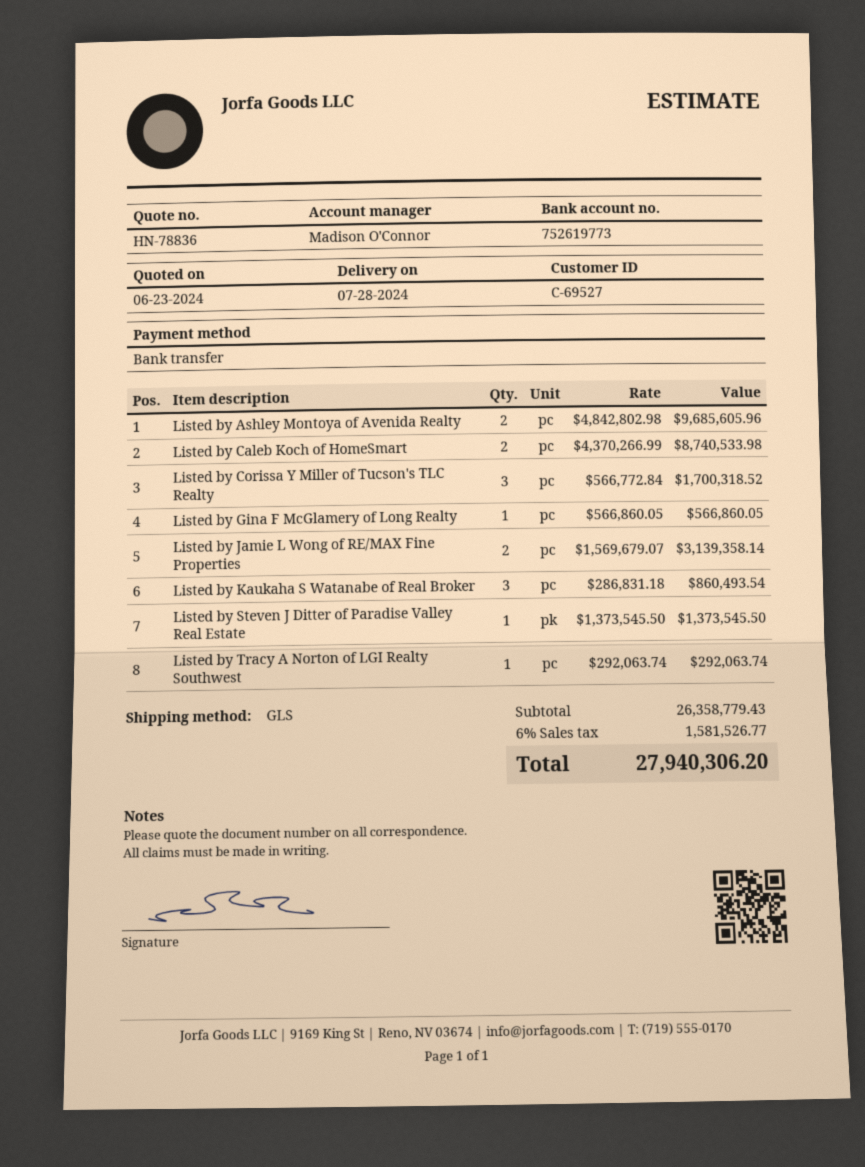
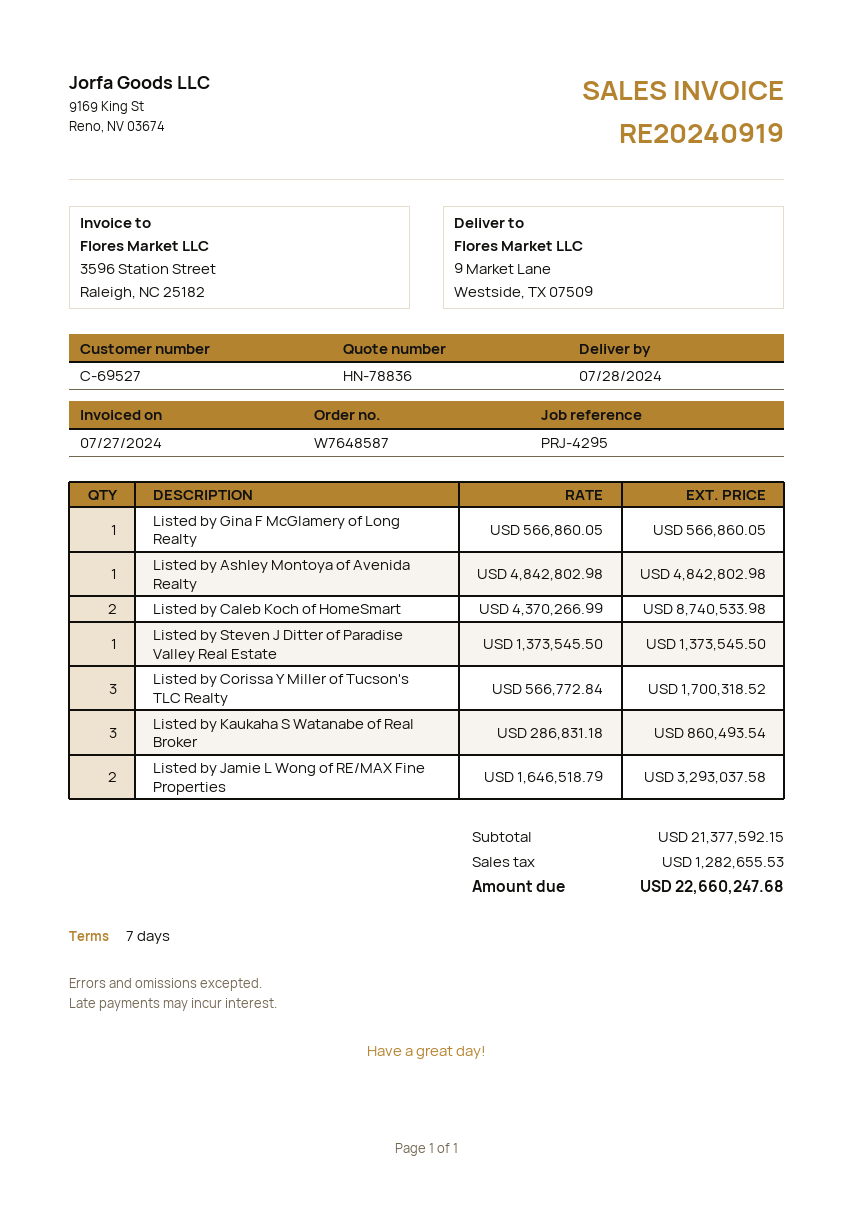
Listed by Ashley Montoya of Avenida Realty: 2 x 4842802.98 = 9685605.96 -> 1 x 4842802.98 = 4842802.98
Listed by Jamie L Wong of RE/MAX Fine Properties: 2 x 1569679.07 = 3139358.14 -> 2 x 1646518.79 = 3293037.58
Listed by Tracy A Norton of LGI Realty Southwest: 1 x 292063.74 = 292063.74 -> none
subtotal: 26358779.43 -> 21377592.15
tax: 1581526.77 -> 1282655.53
total: 27940306.20 -> 22660247.68

